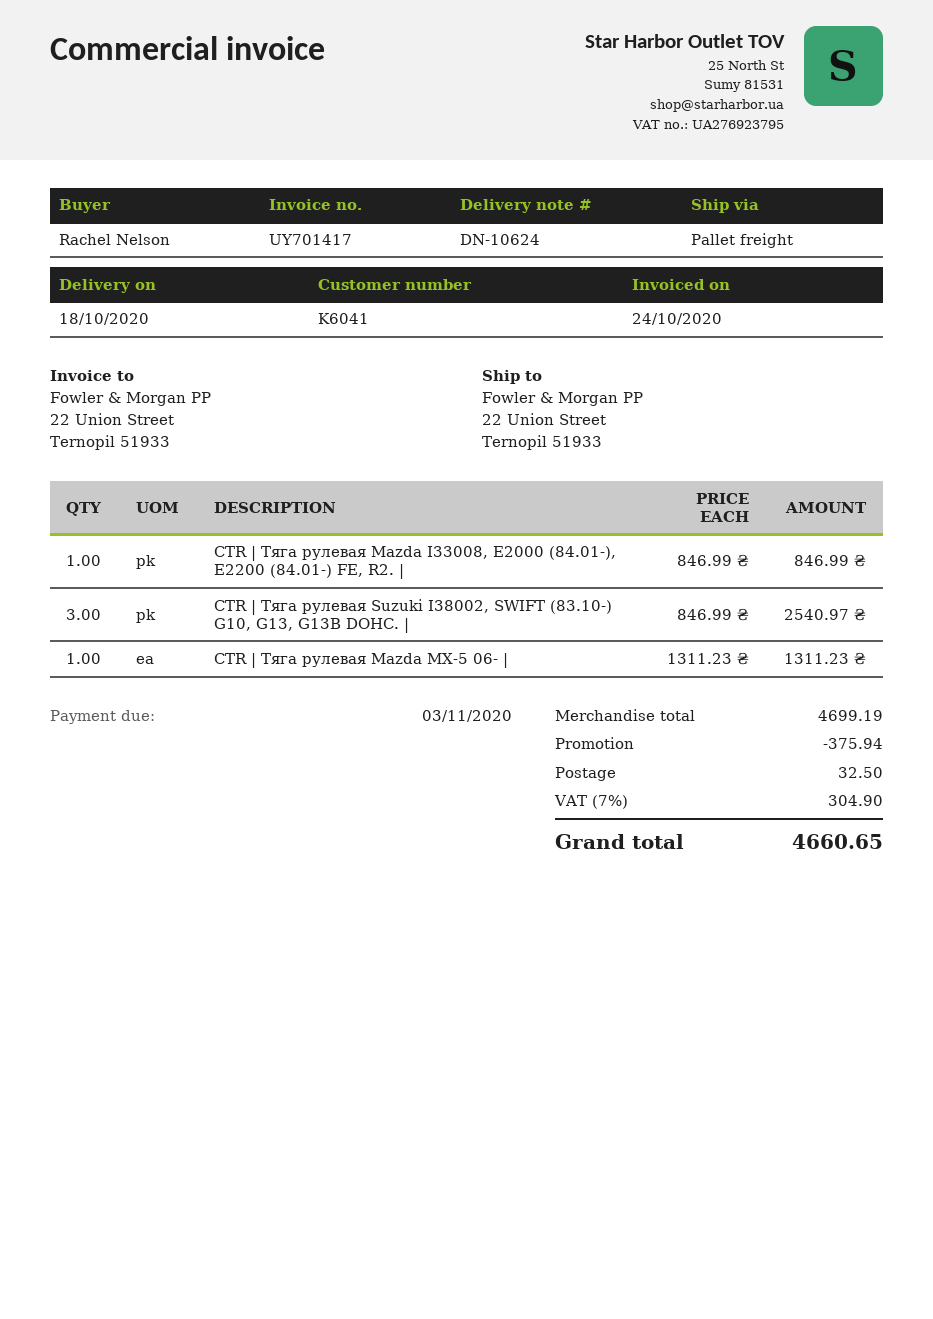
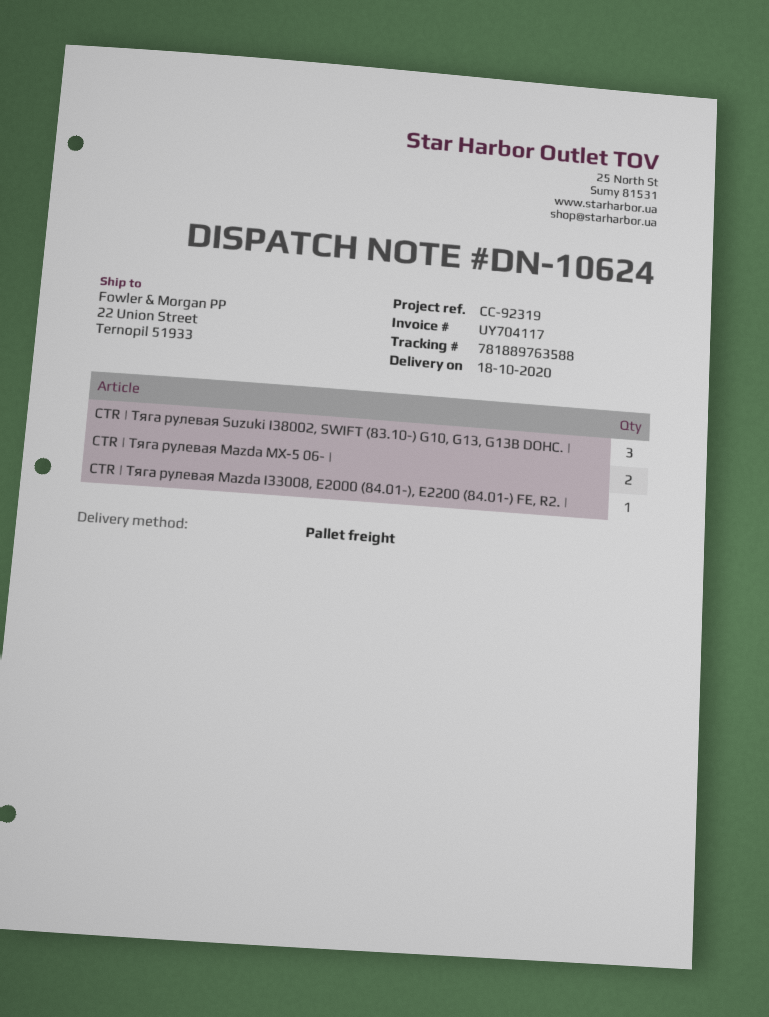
invoice number: UY701417 -> UY704117
CTR | Тяга рулевая Mazda MX-5 06- |: 1 -> 2

